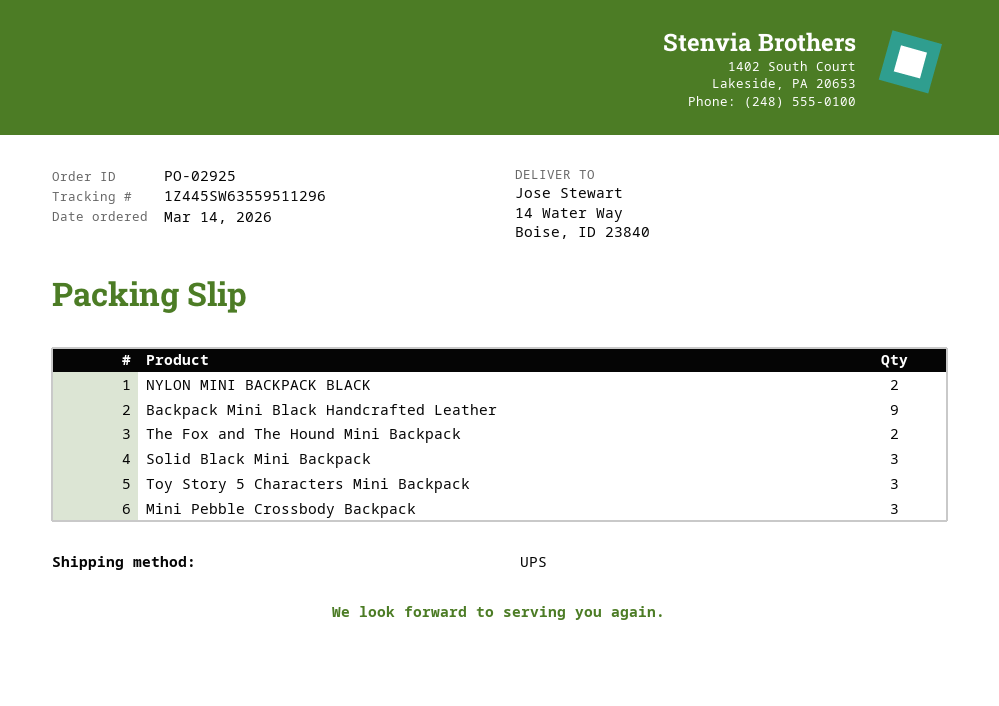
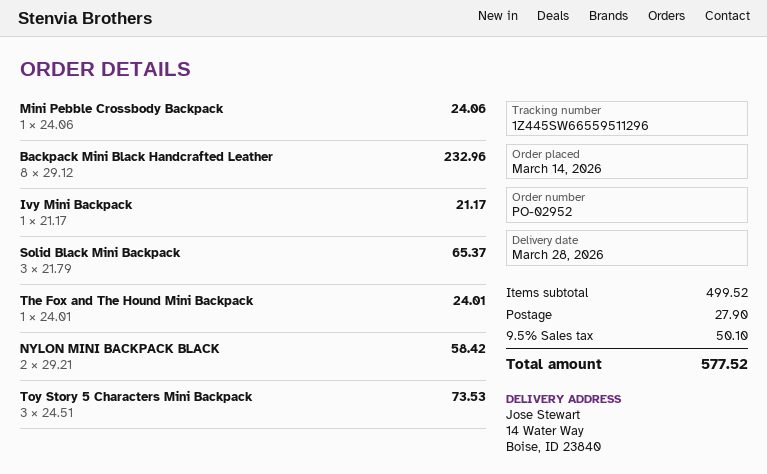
order number: PO-02925 -> PO-02952
tracking number: 1Z445SW63559511296 -> 1Z445SW66559511296
Backpack Mini Black Handcrafted Leather: 9 -> 8
The Fox and The Hound Mini Backpack: 2 -> 1
Mini Pebble Crossbody Backpack: 3 -> 1
Ivy Mini Backpack: none -> 1

